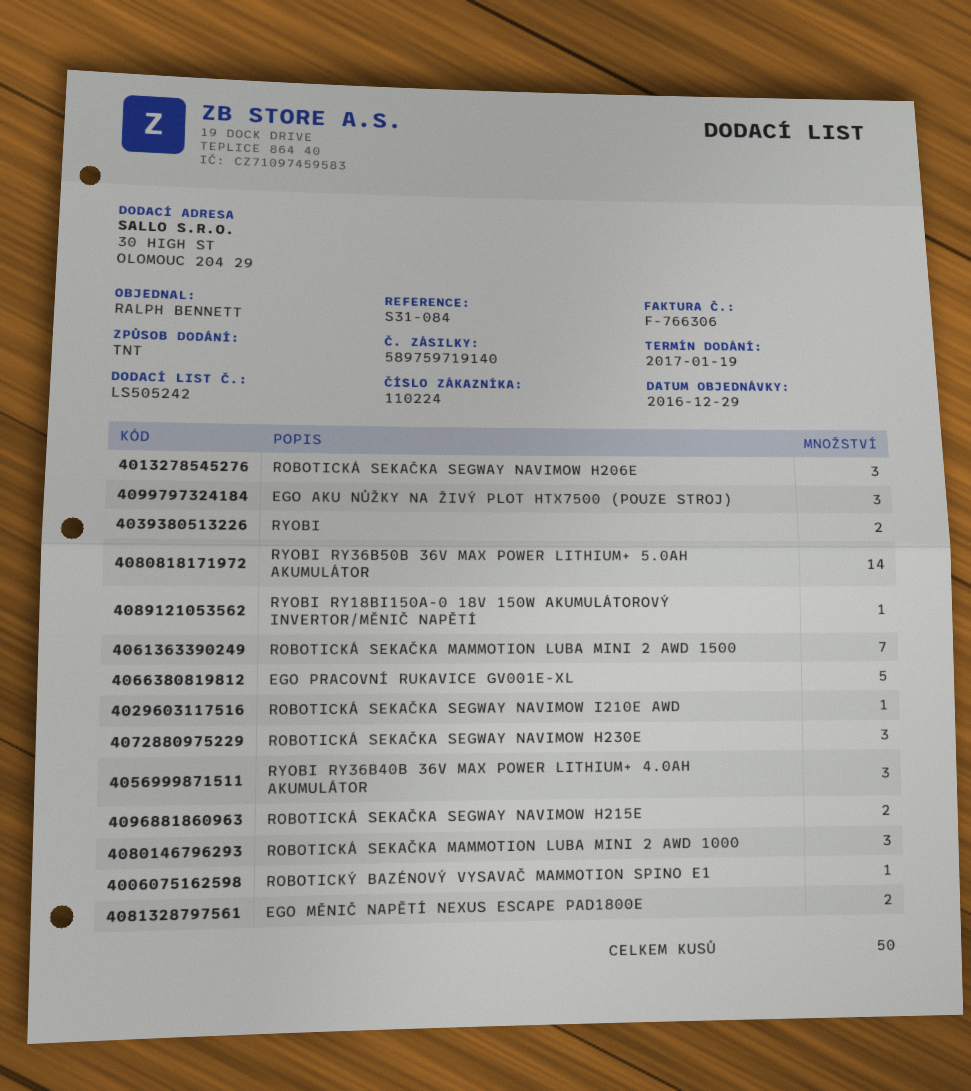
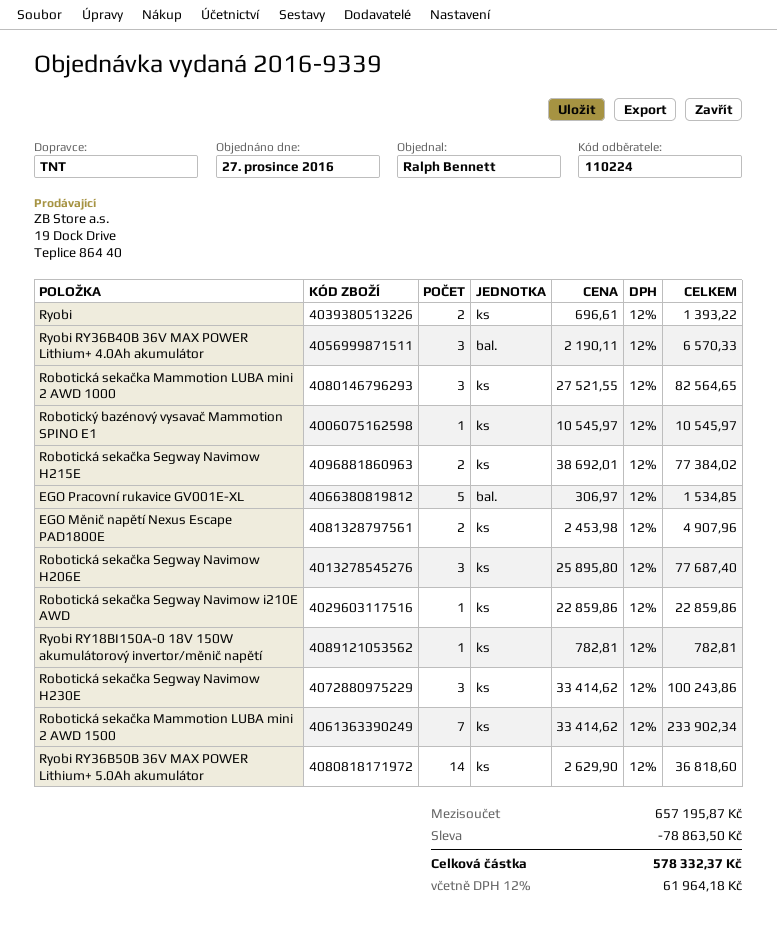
order date: 2016-12-29 -> 2016-12-27
EGO AKU NŮŽKY NA ŽIVÝ PLOT HTX7500 (POUZE STROJ): 3 -> none

